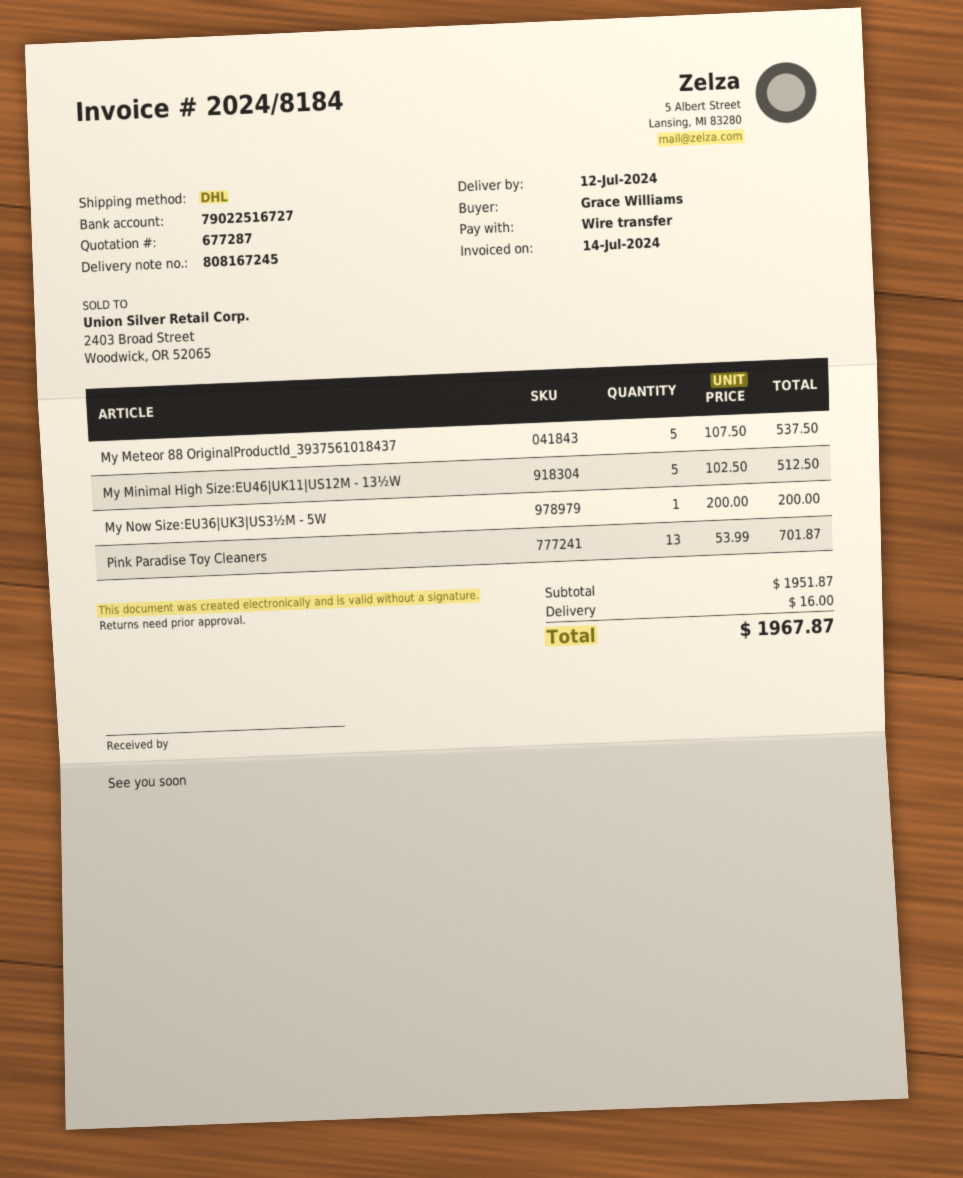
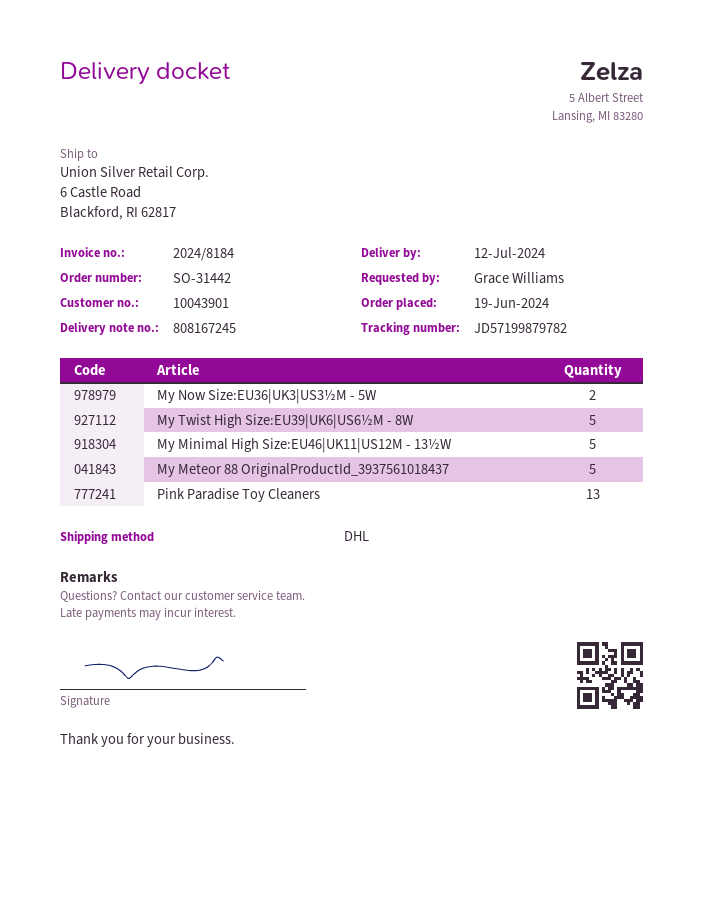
My Now Size:EU36|UK3|US3½M - 5W: 1 -> 2
My Twist High Size:EU39|UK6|US6½M - 8W: none -> 5

